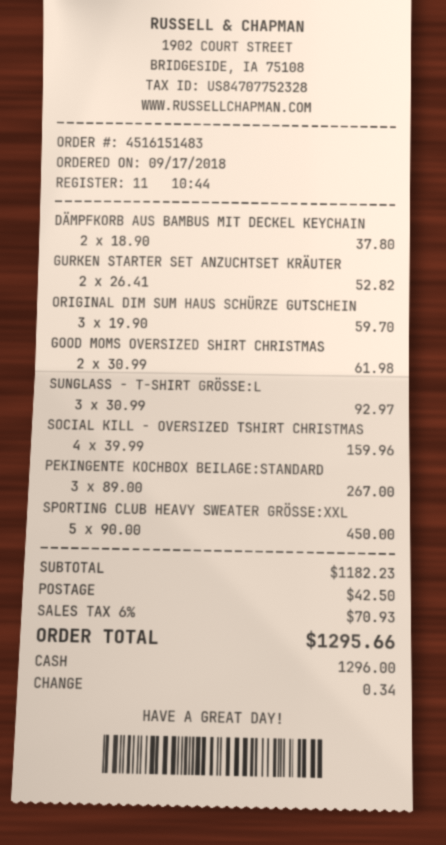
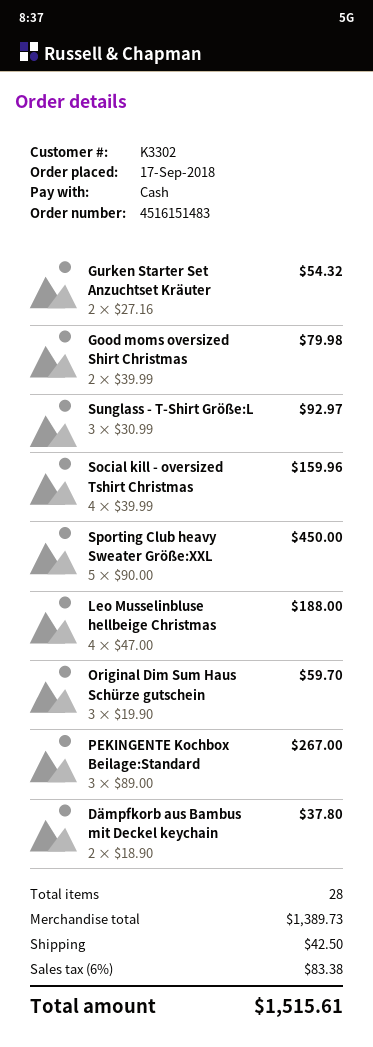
GURKEN STARTER SET ANZUCHTSET KRÄUTER: 2 x 26.41 = 52.82 -> 2 x 27.16 = 54.32
GOOD MOMS OVERSIZED SHIRT CHRISTMAS: 2 x 30.99 = 61.98 -> 2 x 39.99 = 79.98
Leo Musselinbluse hellbeige Christmas: none -> 4 x 47.00 = 188.00
subtotal: 1182.23 -> 1389.73
tax: 6% = 70.93 -> 6% = 83.38
total: 1295.66 -> 1515.61

